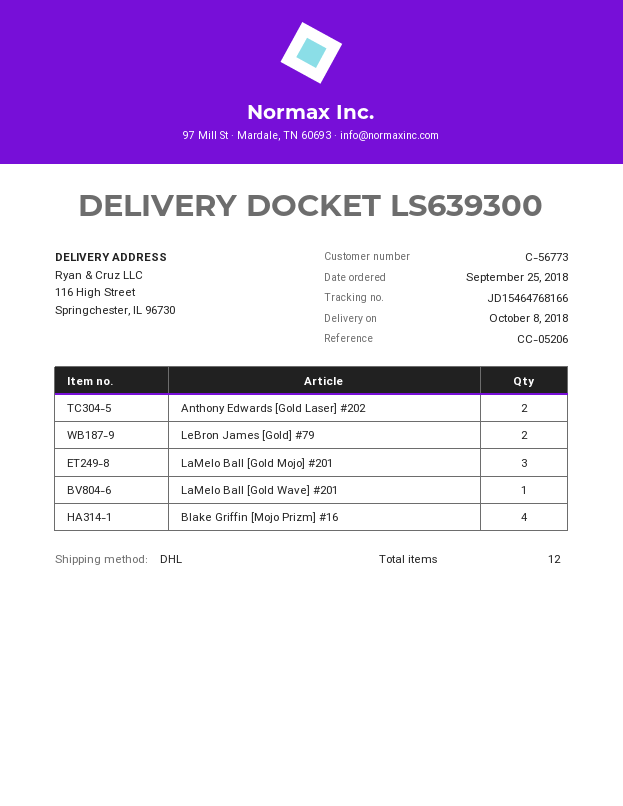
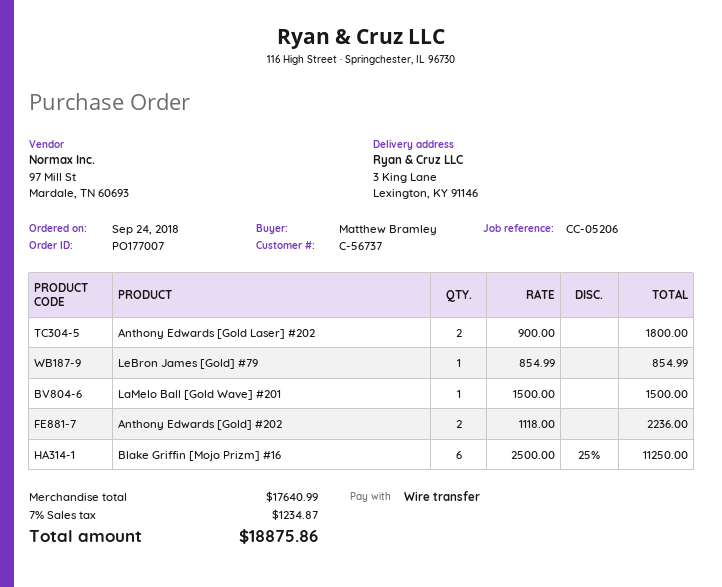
order date: 2018-09-25 -> 2018-09-24
customer number: C-56773 -> C-56737
ship to: 116 High Street, Springchester, IL 96730 -> 3 King Lane, Lexington, KY 91146
LeBron James [Gold] #79: 2 -> 1
LaMelo Ball [Gold Mojo] #201: 3 -> none
Blake Griffin [Mojo Prizm] #16: 4 -> 6
Anthony Edwards [Gold] #202: none -> 2

